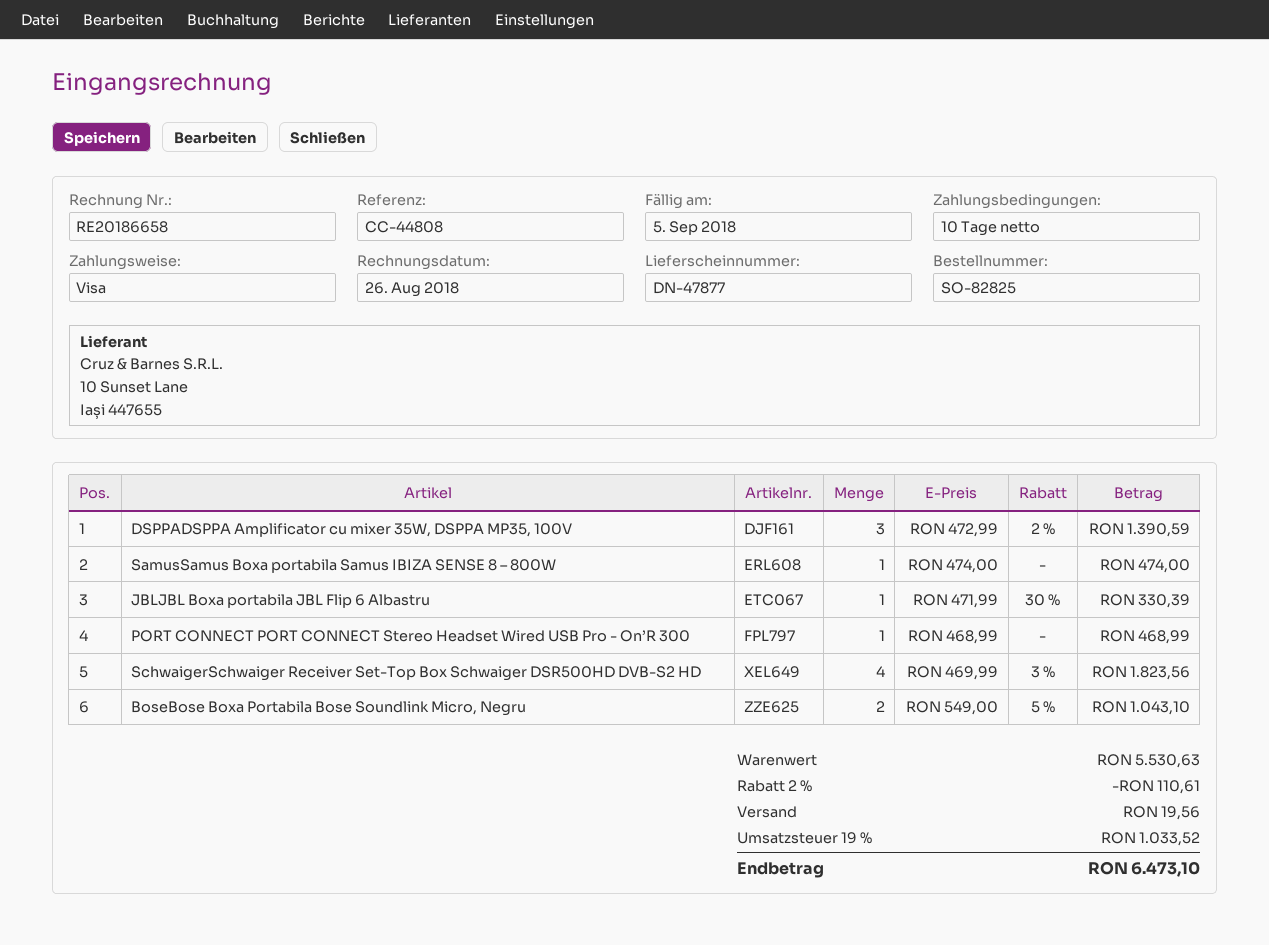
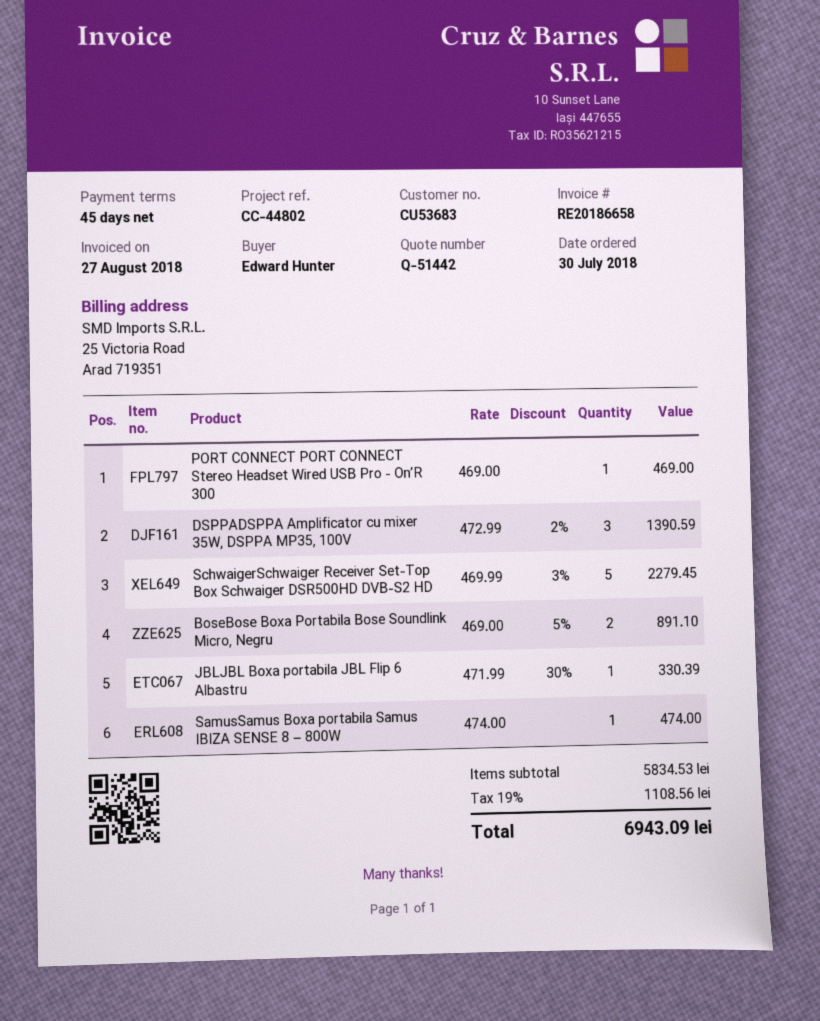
invoice date: 2018-08-26 -> 2018-08-27
payment terms: 10 days -> 45 days
reference: CC-44808 -> CC-44802
PORT CONNECT PORT CONNECT Stereo Headset Wired USB Pro - On’R 300: 1 x 468.99 = 468.99 -> 1 x 469.00 = 469.00
SchwaigerSchwaiger Receiver Set-Top Box Schwaiger DSR500HD DVB-S2 HD: 4 x 469.99 - 3% = 1823.56 -> 5 x 469.99 - 3% = 2279.45
BoseBose Boxa Portabila Bose Soundlink Micro, Negru: 2 x 549.00 - 5% = 1043.10 -> 2 x 469.00 - 5% = 891.10
subtotal: 5530.63 -> 5834.53
discount: 2% = 110.61 -> none
shipping: 19.56 -> none
tax: 19% = 1033.52 -> 19% = 1108.56
total: 6473.10 -> 6943.09

